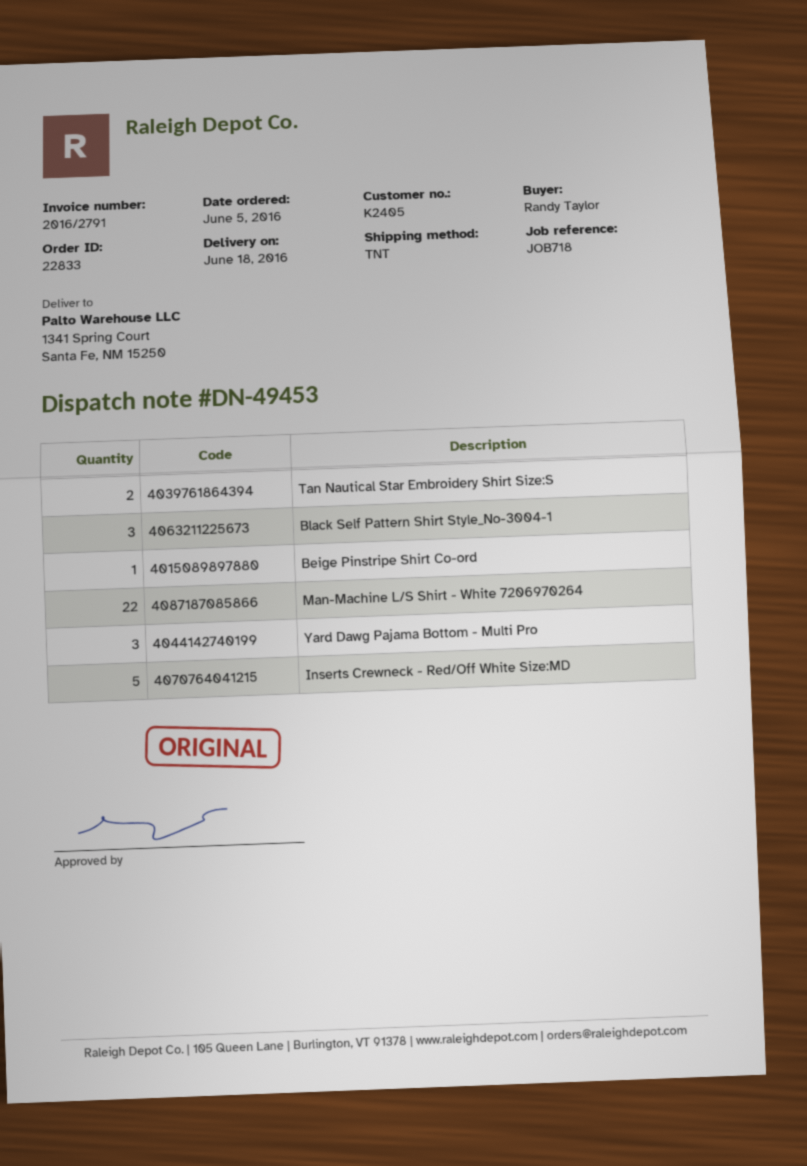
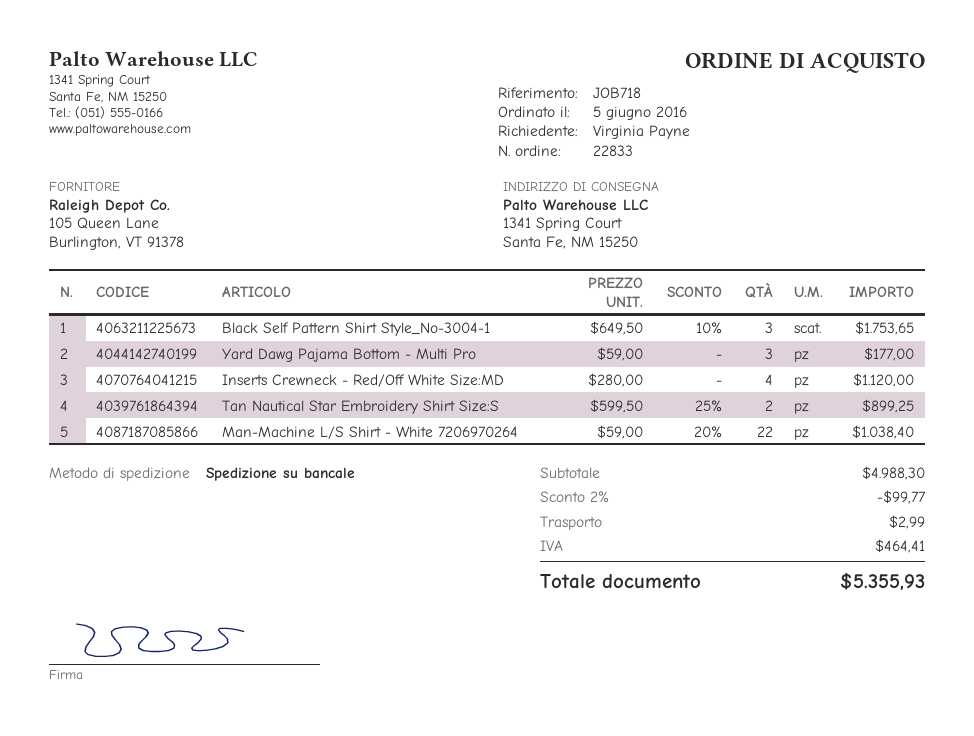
ordered by: Randy Taylor -> Virginia Payne
shipping method: TNT -> pallet freight
Beige Pinstripe Shirt Co-ord: 1 -> none
Inserts Crewneck - Red/Off White Size:MD: 5 -> 4

